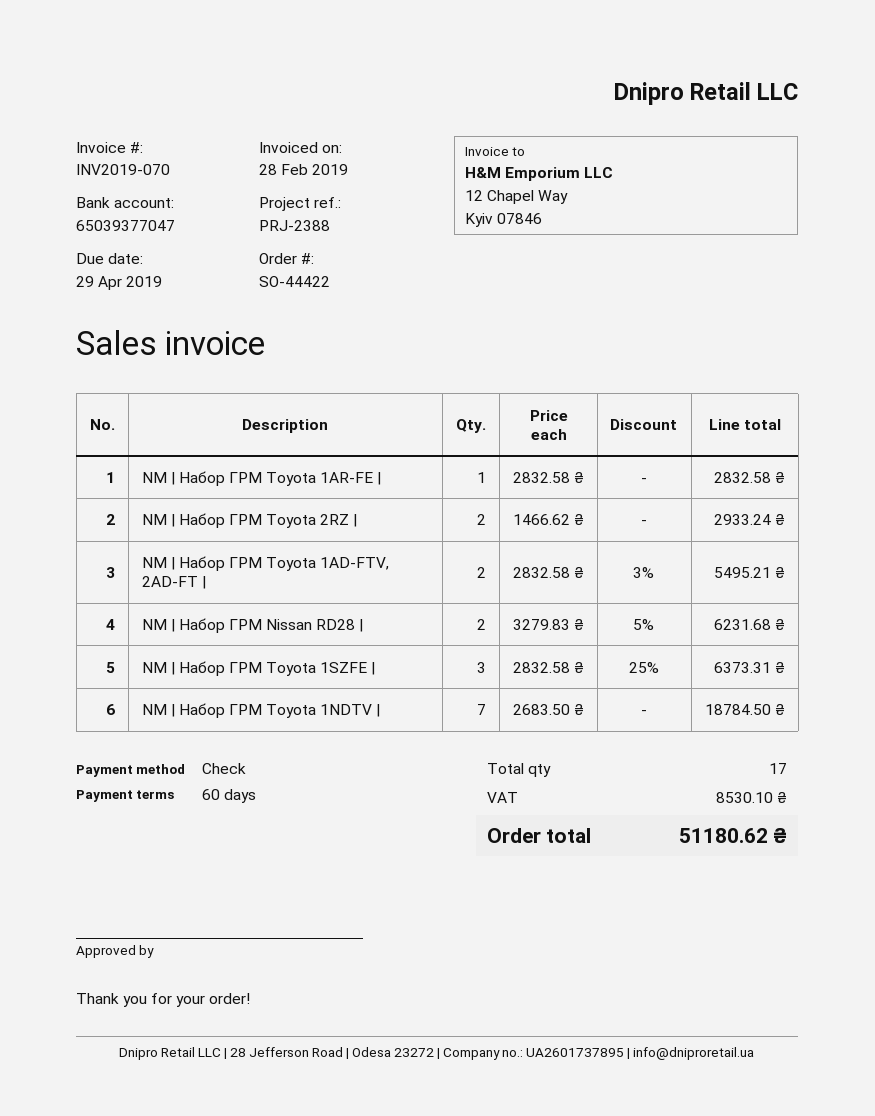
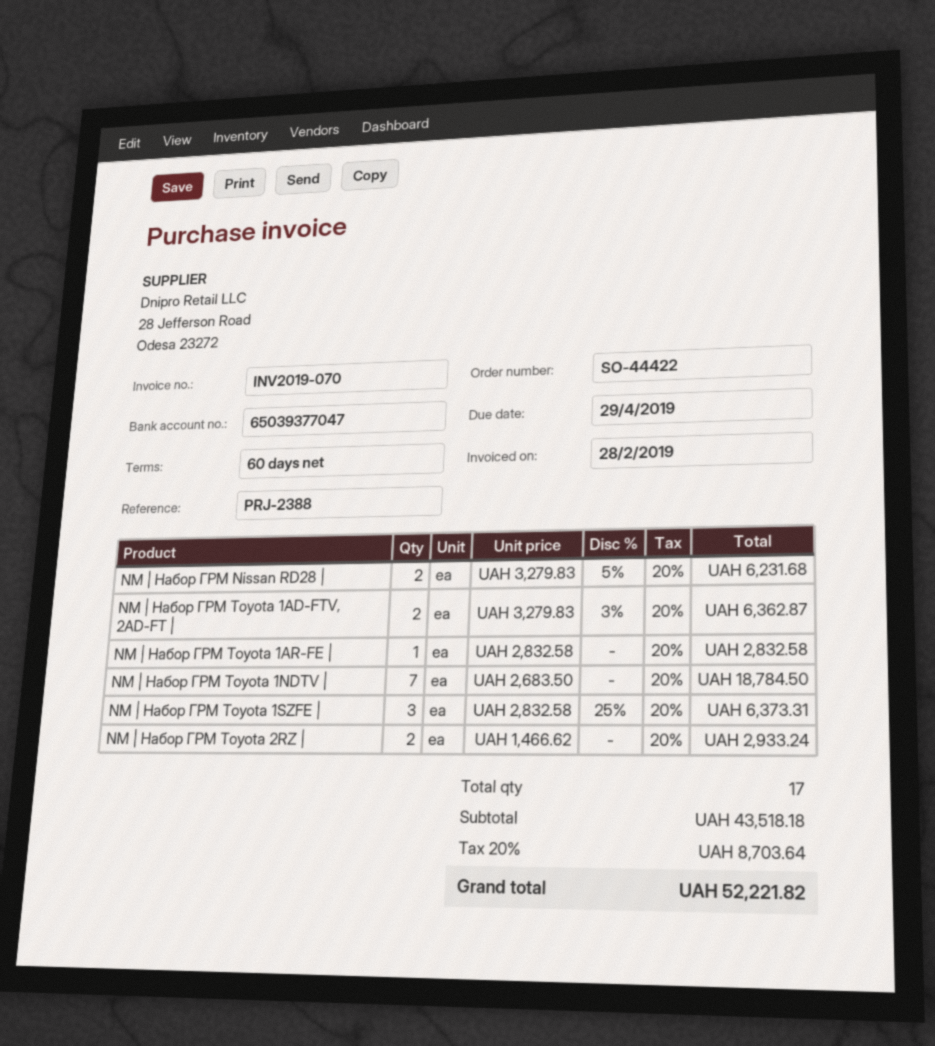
NM | Набор ГРМ Toyota 1AD-FTV, 2AD-FT |: 2 x 2832.58 - 3% = 5495.21 -> 2 x 3279.83 - 3% = 6362.87
tax: 8530.10 -> 8703.64
total: 51180.62 -> 52221.82

